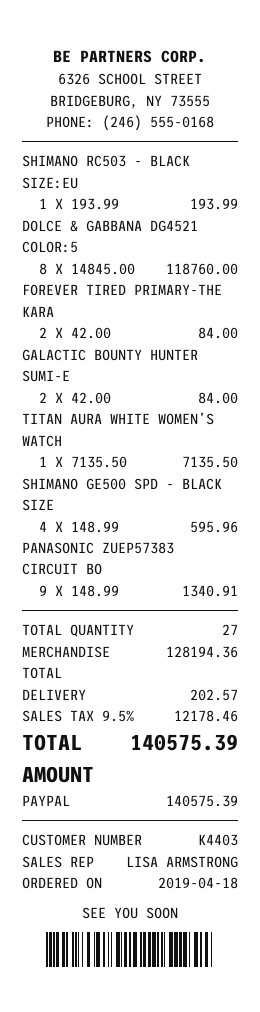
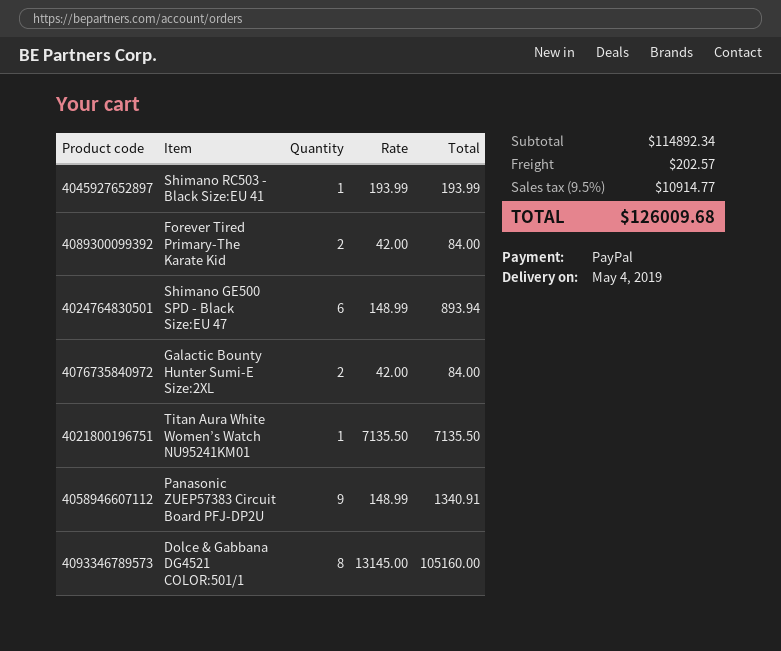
DOLCE & GABBANA DG4521 COLOR:5: 8 x 14845.00 = 118760.00 -> 8 x 13145.00 = 105160.00
SHIMANO GE500 SPD - BLACK SIZE: 4 x 148.99 = 595.96 -> 6 x 148.99 = 893.94
subtotal: 128194.36 -> 114892.34
tax: 9.5% = 12178.46 -> 9.5% = 10914.77
total: 140575.39 -> 126009.68

